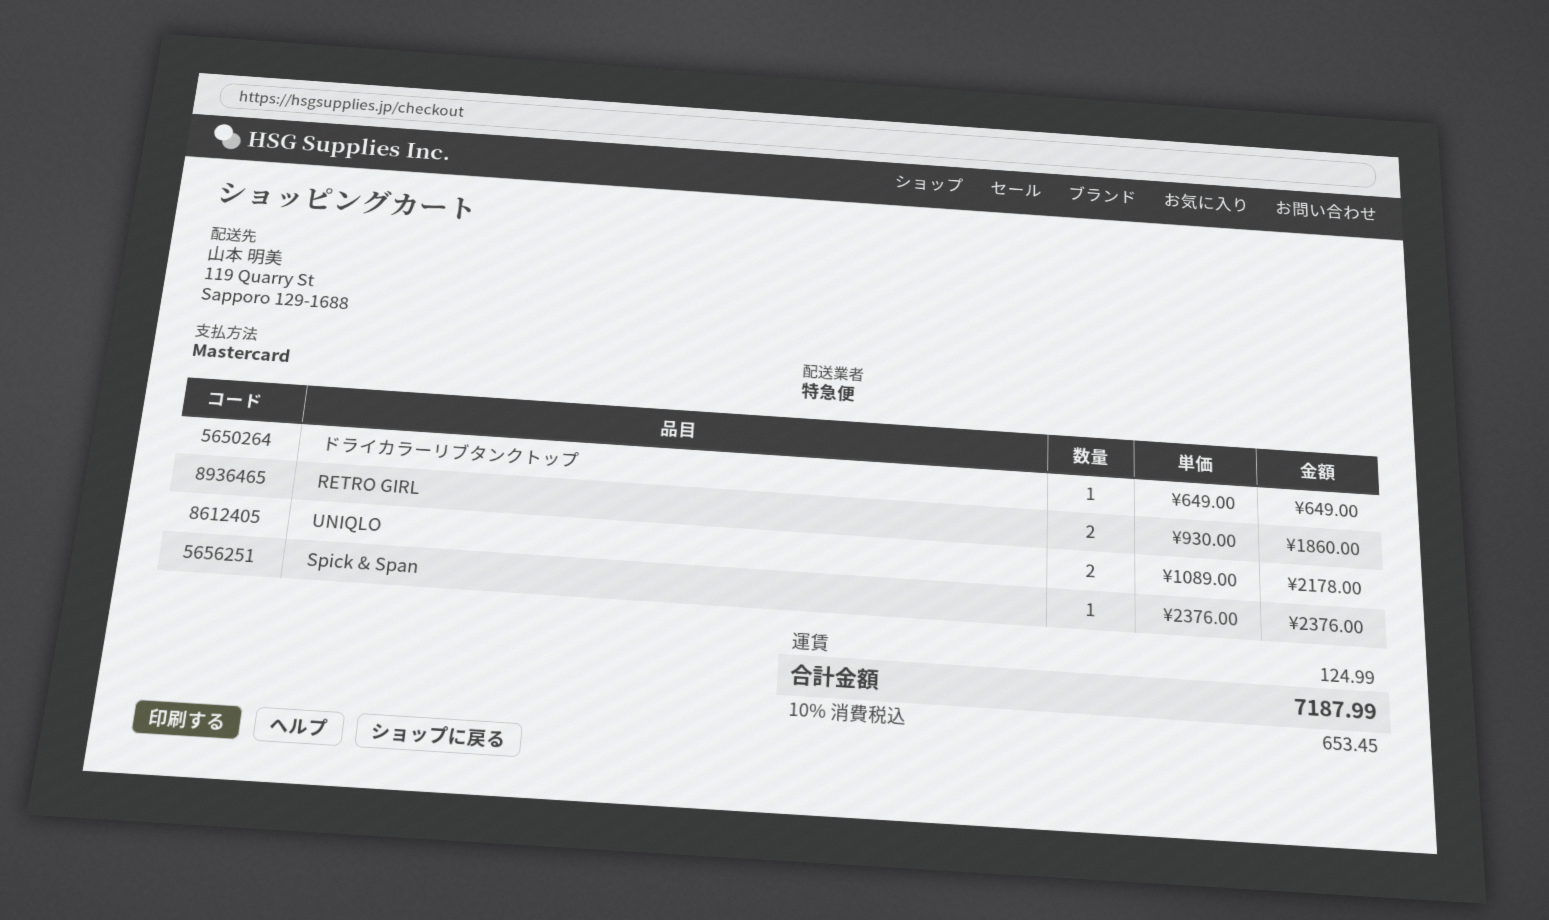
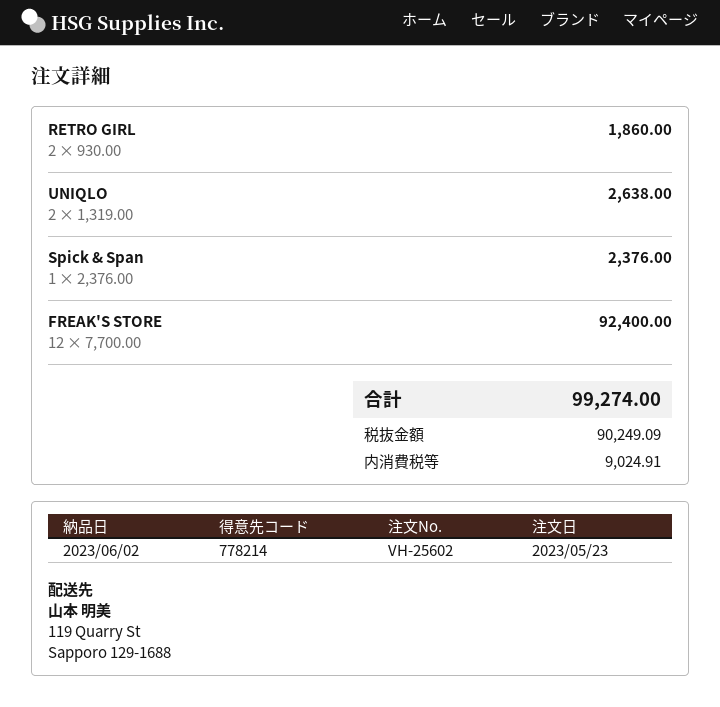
ドライカラーリブタンクトップ: 1 x 649.00 = 649.00 -> none
UNIQLO: 2 x 1089.00 = 2178.00 -> 2 x 1319.00 = 2638.00
FREAK'S STORE: none -> 12 x 7700.00 = 92400.00
shipping: 124.99 -> none
tax: 653.45 -> 9024.91
total: 7187.99 -> 99274.00

